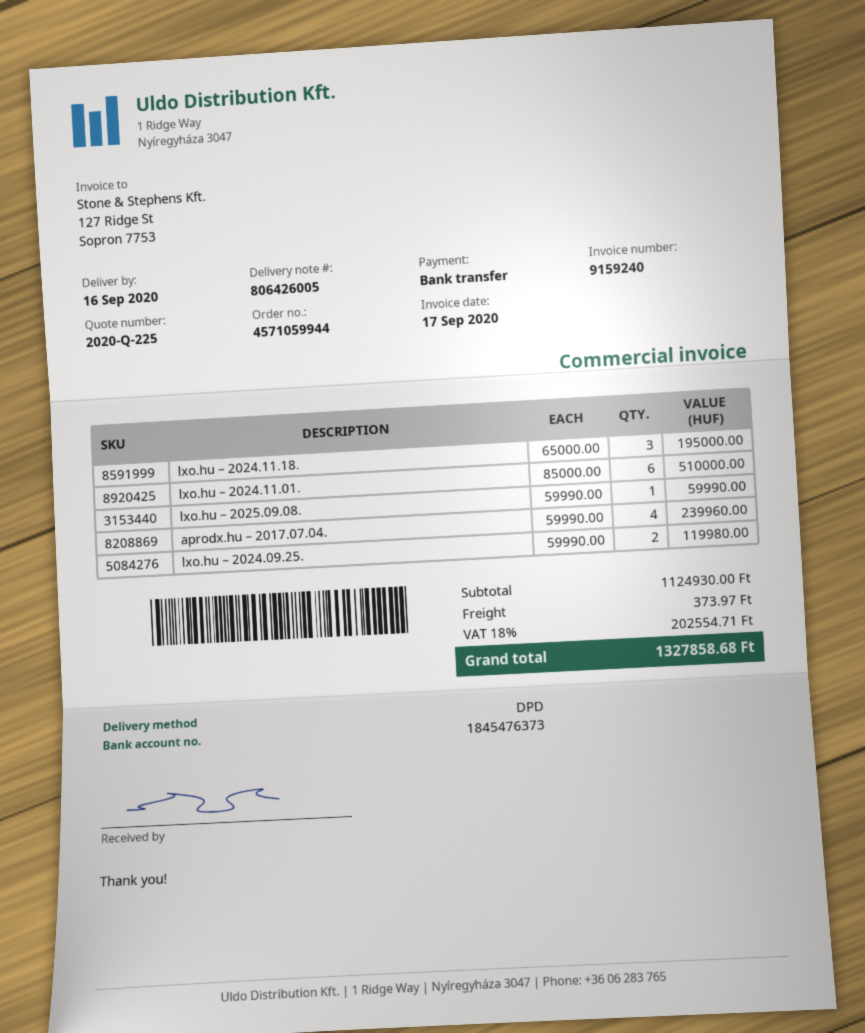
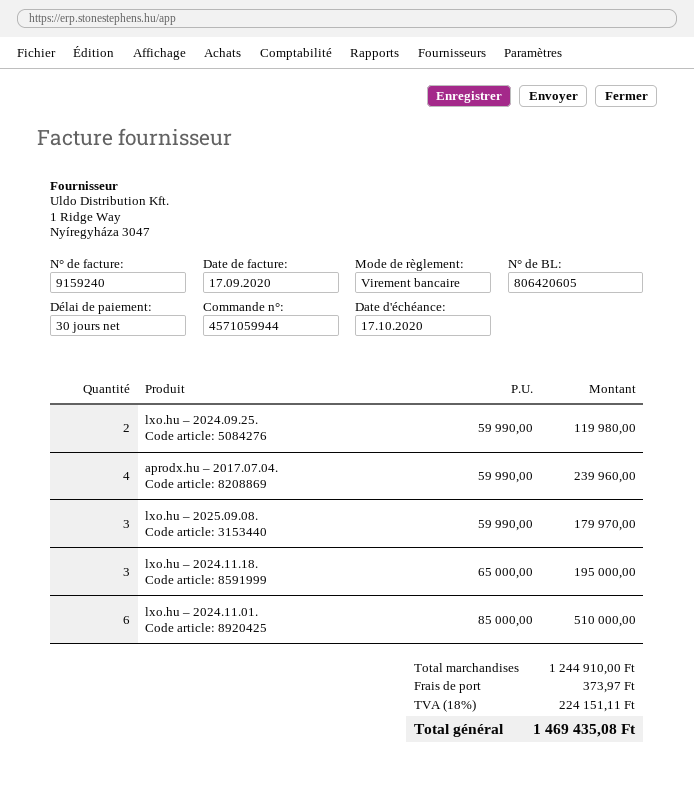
delivery note number: 806426005 -> 806420605
lxo.hu – 2025.09.08.: 1 x 59990.00 = 59990.00 -> 3 x 59990.00 = 179970.00
subtotal: 1124930.00 -> 1244910.00
tax: 18% = 202554.71 -> 18% = 224151.11
total: 1327858.68 -> 1469435.08

